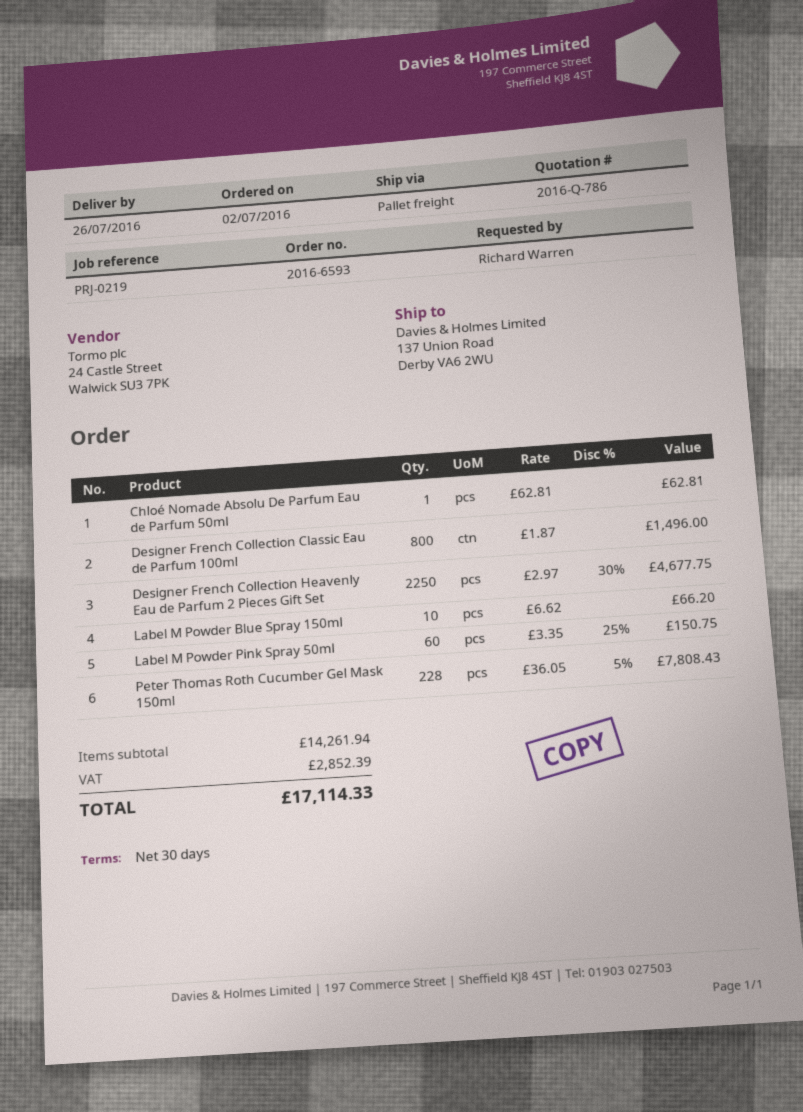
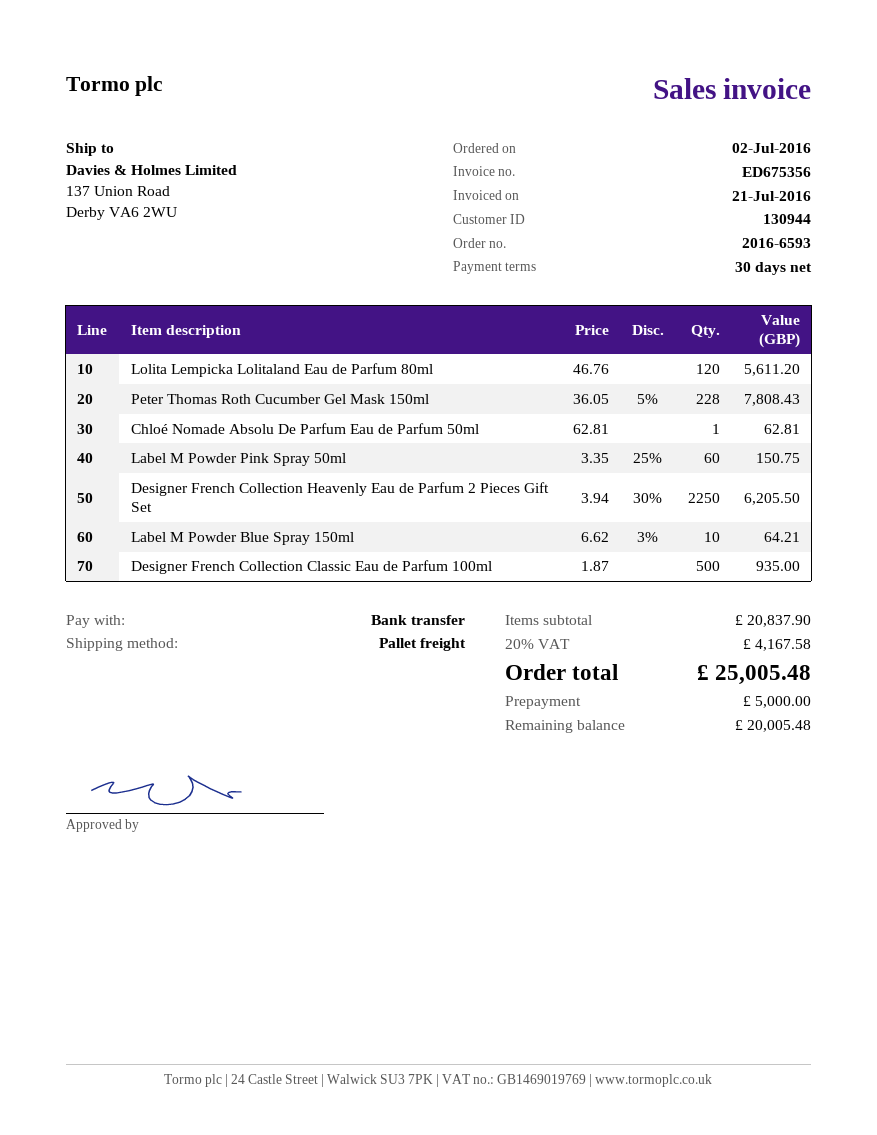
Designer French Collection Classic Eau de Parfum 100ml: 800 x 1.87 = 1496.00 -> 500 x 1.87 = 935.00
Designer French Collection Heavenly Eau de Parfum 2 Pieces Gift Set: 2250 x 2.97 - 30% = 4677.75 -> 2250 x 3.94 - 30% = 6205.50
Label M Powder Blue Spray 150ml: 10 x 6.62 = 66.20 -> 10 x 6.62 - 3% = 64.21
Lolita Lempicka Lolitaland Eau de Parfum 80ml: none -> 120 x 46.76 = 5611.20
subtotal: 14261.94 -> 20837.90
tax: 2852.39 -> 4167.58
total: 17114.33 -> 25005.48

